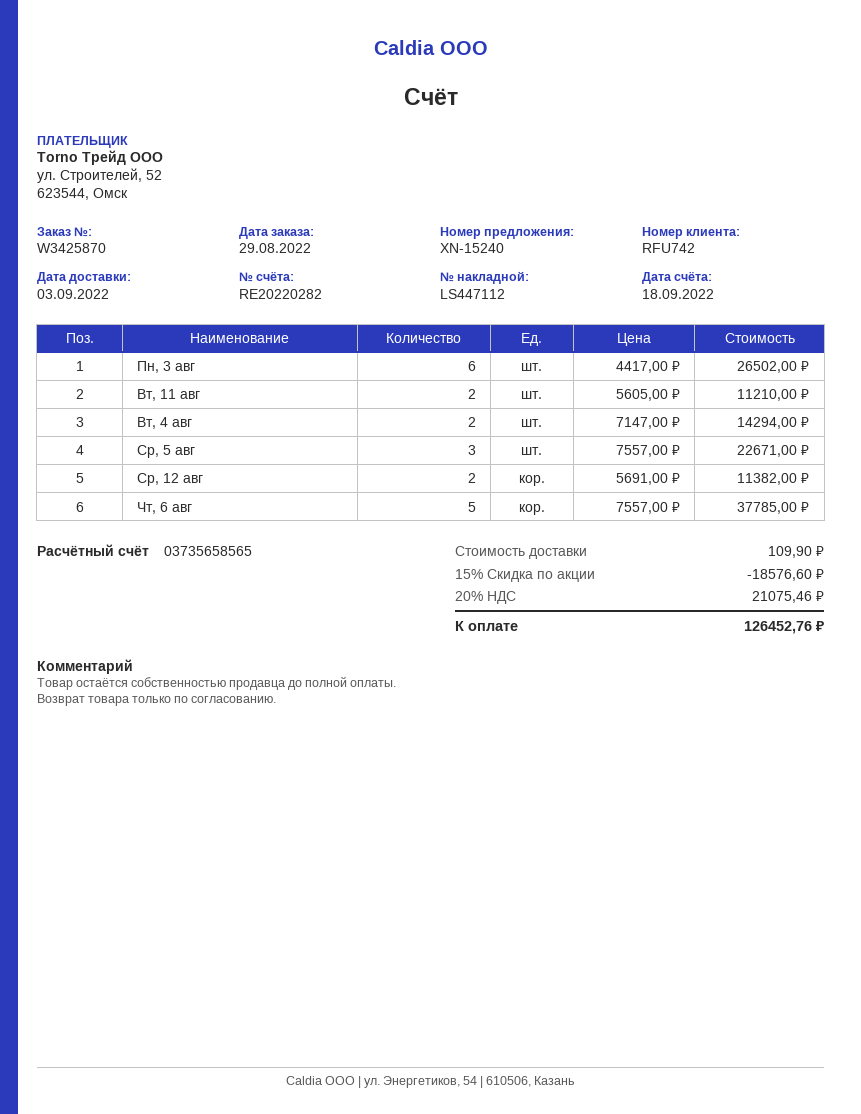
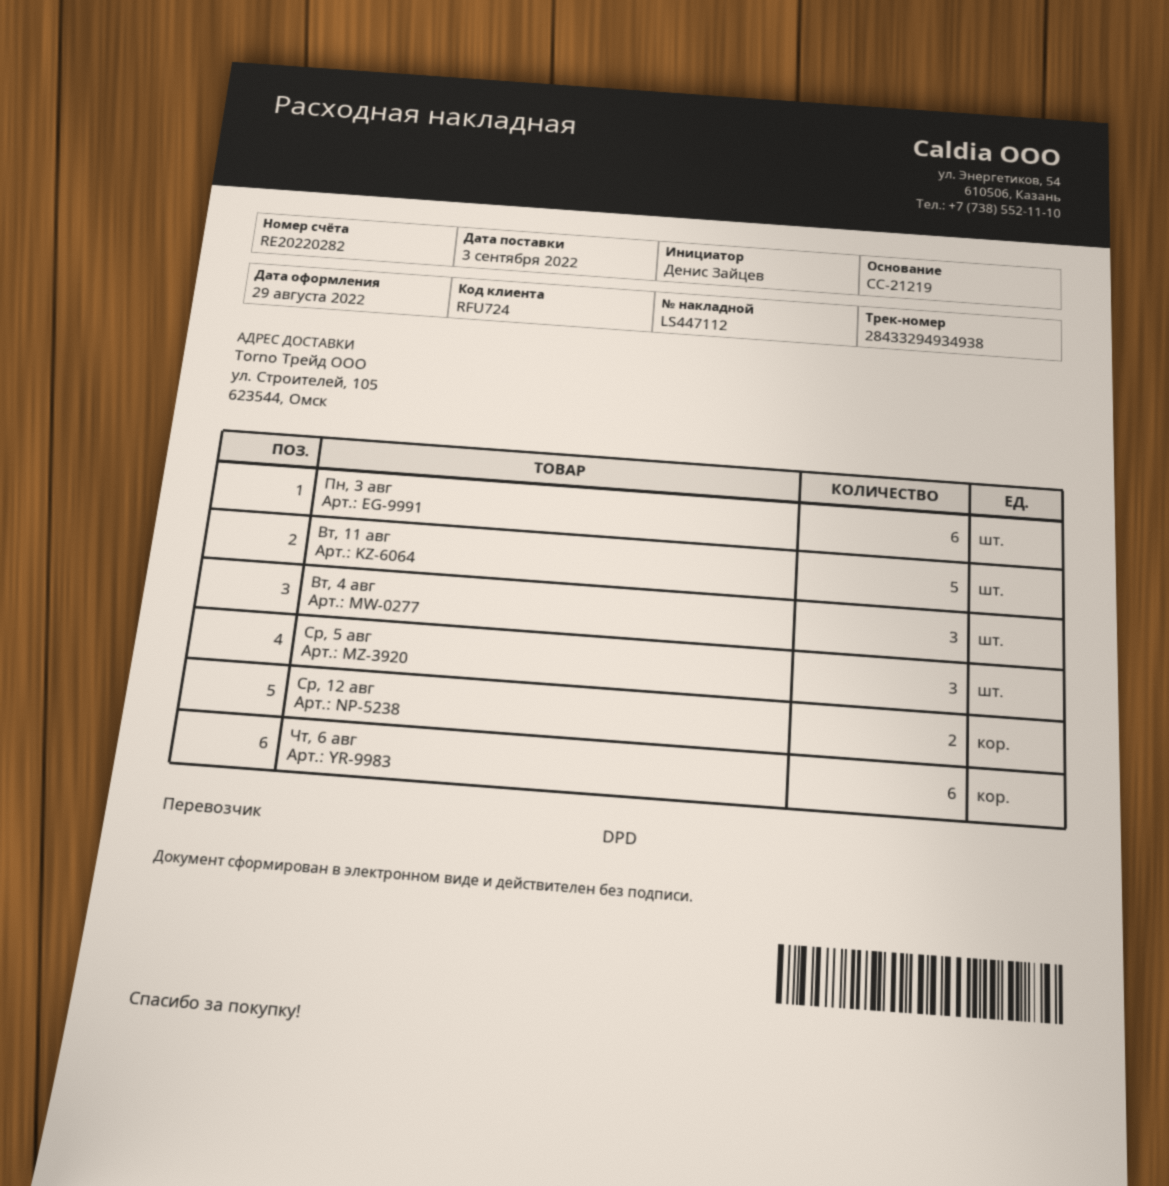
customer number: RFU742 -> RFU724
Вт, 11 авг: 2 -> 5
Вт, 4 авг: 2 -> 3
Чт, 6 авг: 5 -> 6

